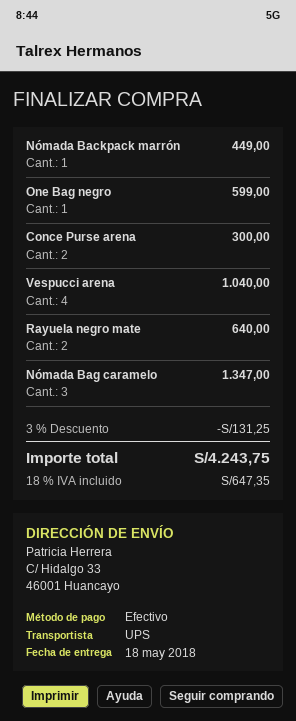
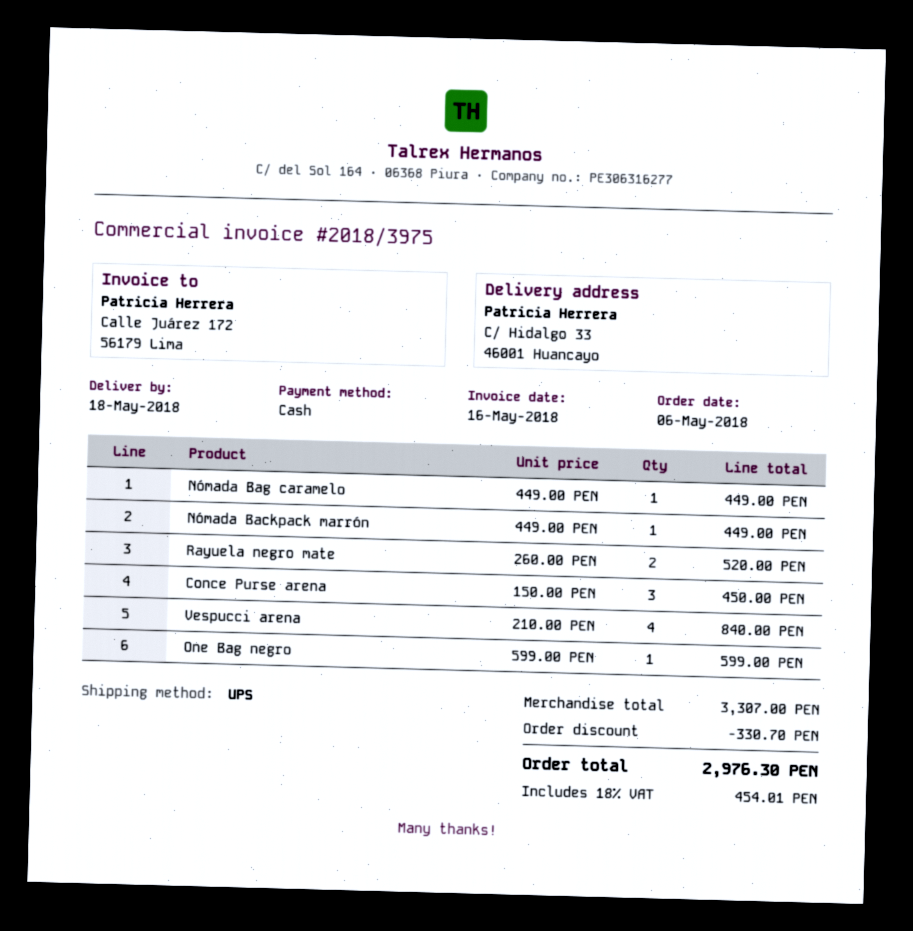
Conce Purse arena: 2 for 300.00 -> 3 for 450.00
Vespucci arena: 4 for 1040.00 -> 4 for 840.00
Rayuela negro mate: 2 for 640.00 -> 2 for 520.00
Nómada Bag caramelo: 3 for 1347.00 -> 1 for 449.00
discount: 131.25 -> 330.70
tax: 18% = 647.35 -> 18% = 454.01
total: 4243.75 -> 2976.30

